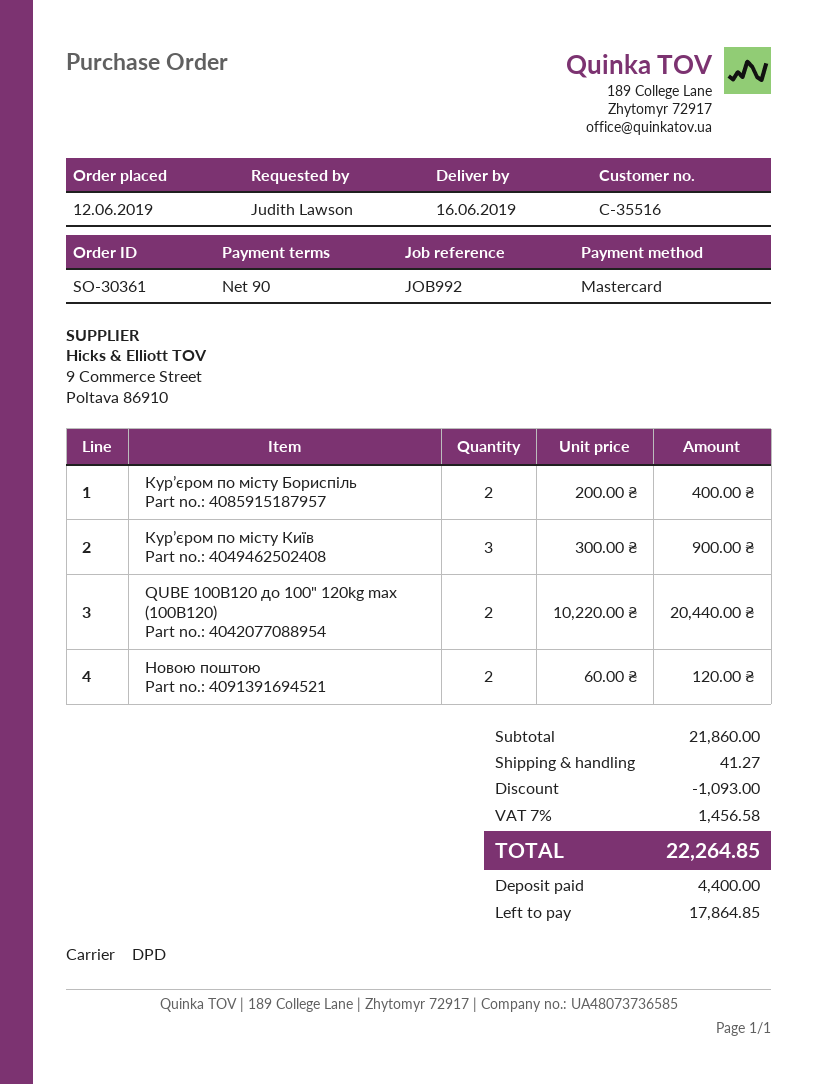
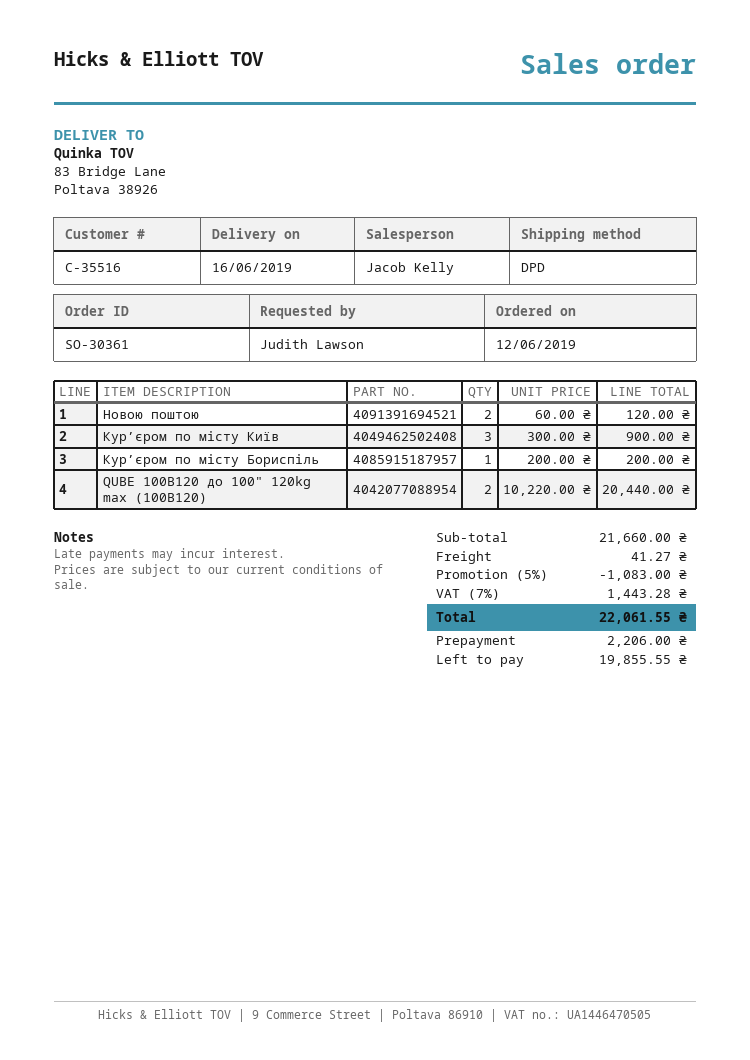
Курʼєром по місту Бориспіль: 2 x 200.00 = 400.00 -> 1 x 200.00 = 200.00
subtotal: 21860.00 -> 21660.00
discount: 1093.00 -> 1083.00
tax: 7% = 1456.58 -> 7% = 1443.28
total: 22264.85 -> 22061.55
deposit: 4400.00 -> 2206.00
balance: 17864.85 -> 19855.55

